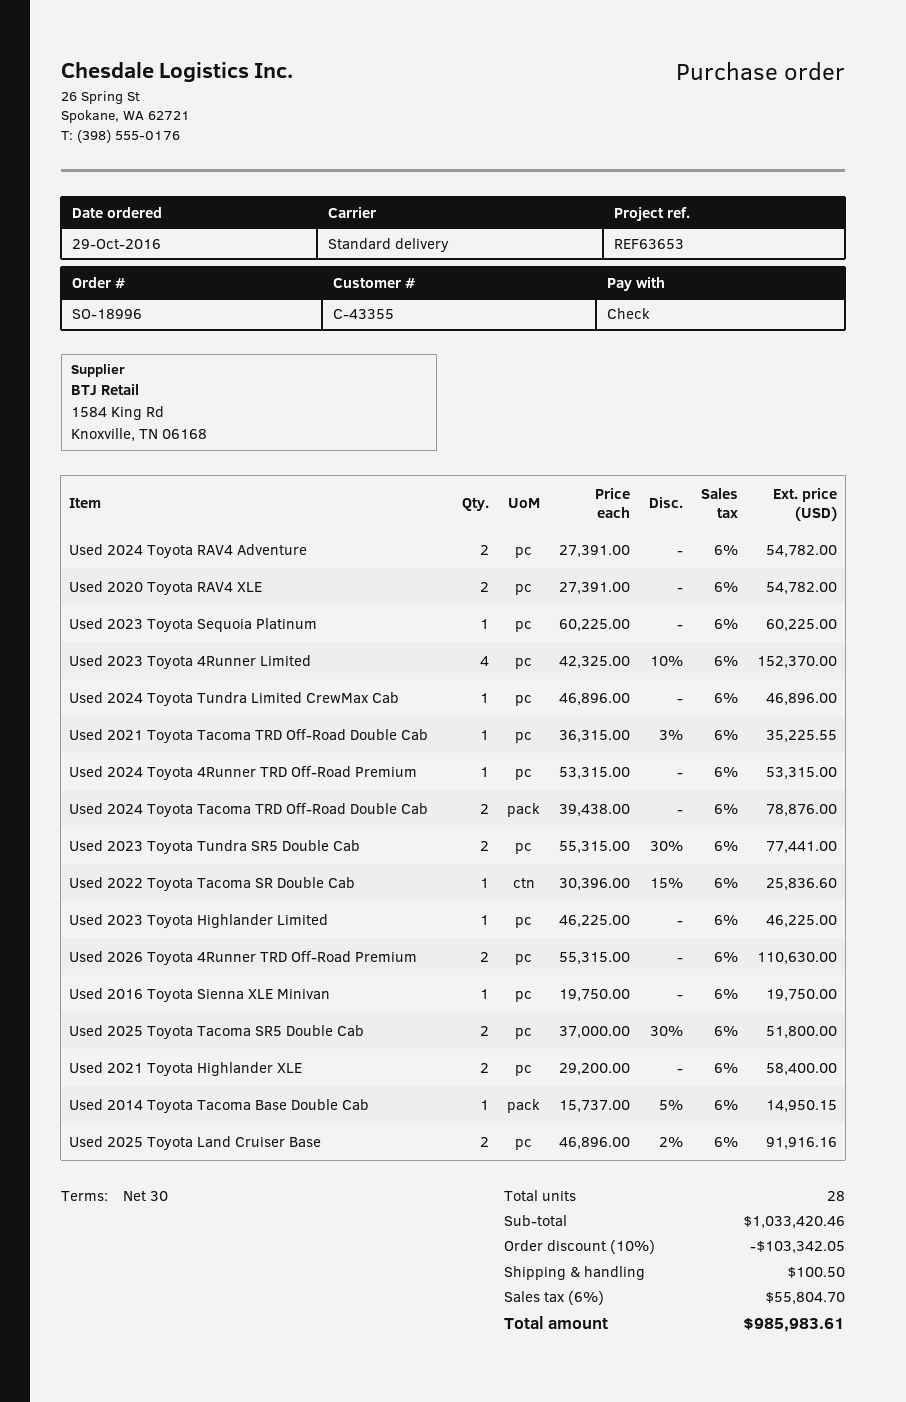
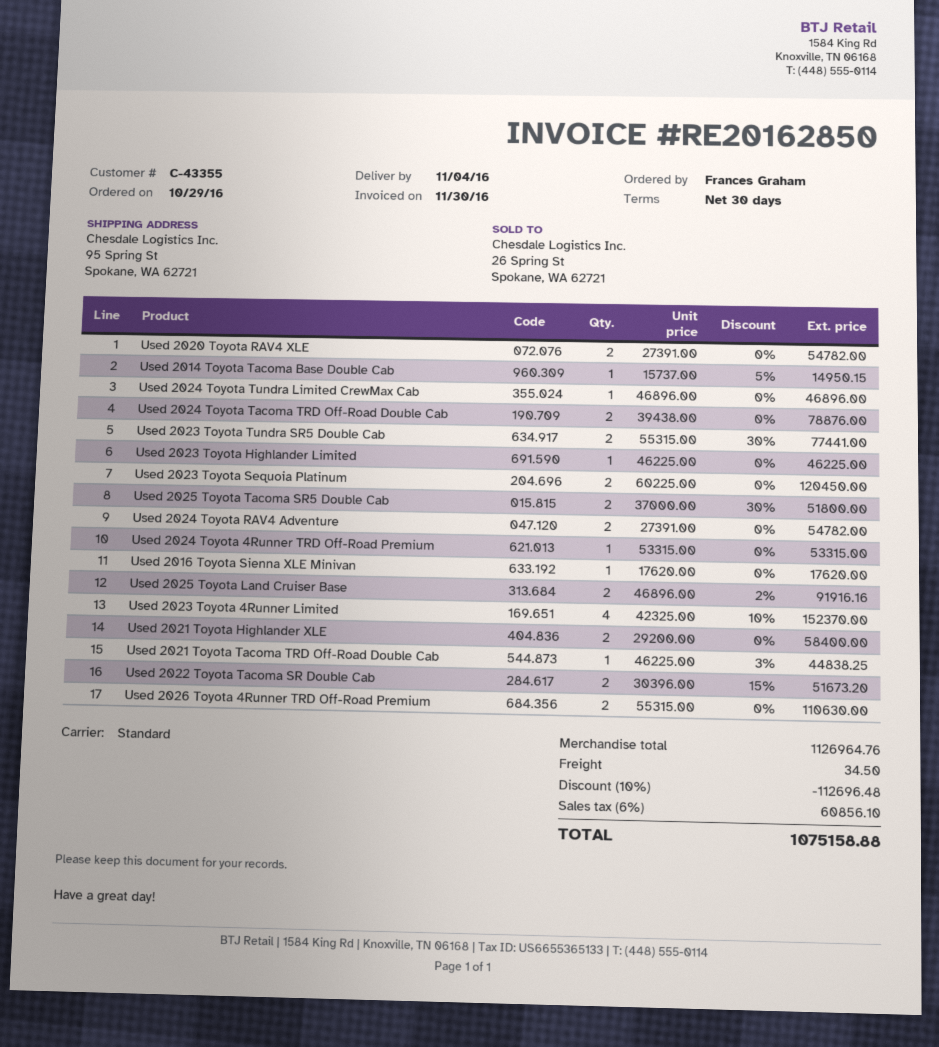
Used 2023 Toyota Sequoia Platinum: 1 x 60225.00 = 60225.00 -> 2 x 60225.00 = 120450.00
Used 2021 Toyota Tacoma TRD Off-Road Double Cab: 1 x 36315.00 - 3% = 35225.55 -> 1 x 46225.00 - 3% = 44838.25
Used 2022 Toyota Tacoma SR Double Cab: 1 x 30396.00 - 15% = 25836.60 -> 2 x 30396.00 - 15% = 51673.20
Used 2016 Toyota Sienna XLE Minivan: 1 x 19750.00 = 19750.00 -> 1 x 17620.00 = 17620.00
subtotal: 1033420.46 -> 1126964.76
discount: 10% = 103342.05 -> 10% = 112696.48
shipping: 100.50 -> 34.50
tax: 6% = 55804.70 -> 6% = 60856.10
total: 985983.61 -> 1075158.88

